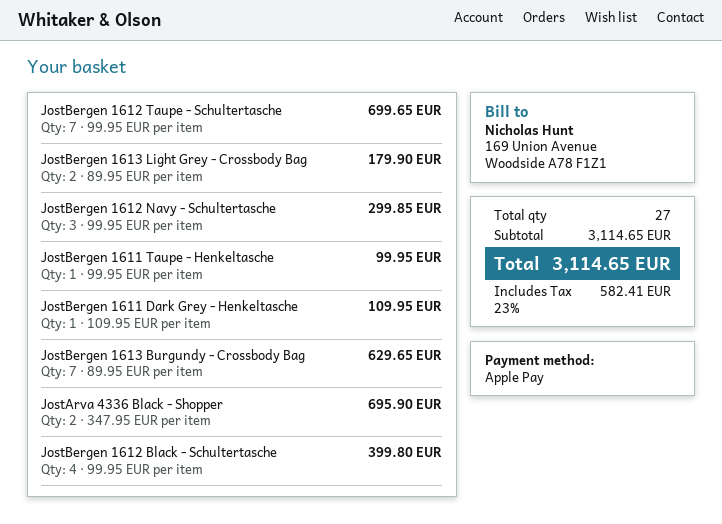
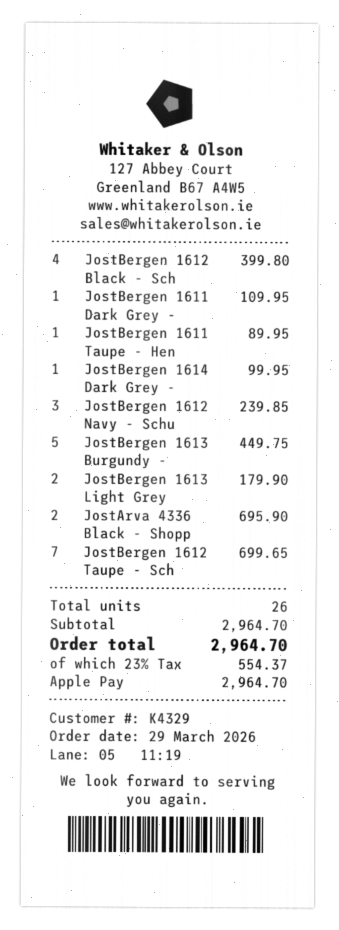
JostBergen 1612 Navy - Schultertasche: 3 for 299.85 -> 3 for 239.85
JostBergen 1611 Taupe - Henkeltasche: 1 for 99.95 -> 1 for 89.95
JostBergen 1613 Burgundy - Crossbody Bag: 7 for 629.65 -> 5 for 449.75
JostBergen 1614 Dark Grey -: none -> 1 for 99.95
total quantity: 27 -> 26
subtotal: 3114.65 -> 2964.70
tax: 23% = 582.41 -> 23% = 554.37
total: 3114.65 -> 2964.70

